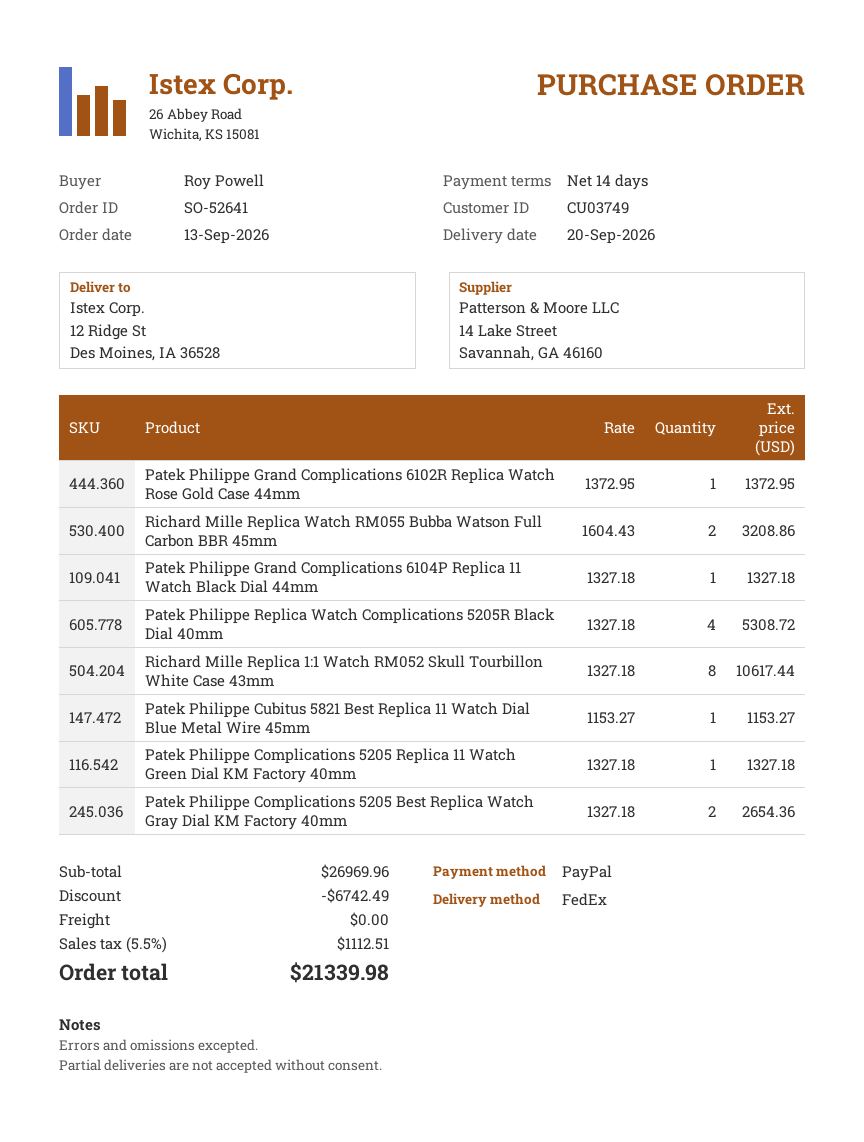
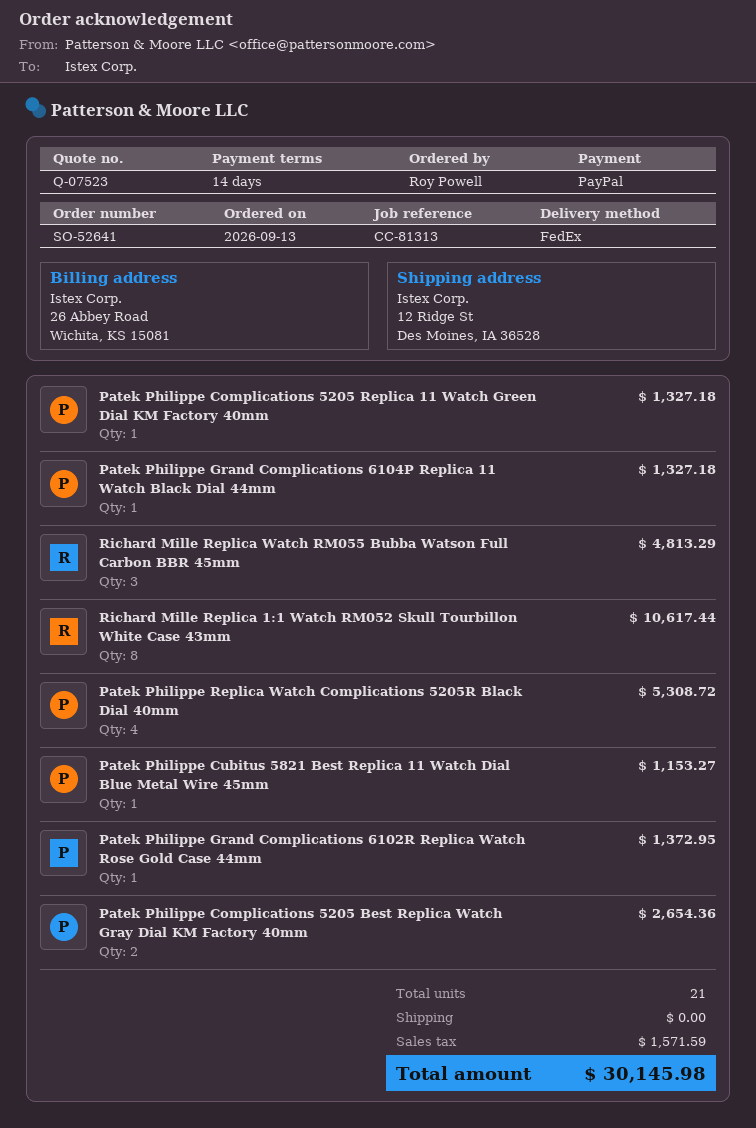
Richard Mille Replica Watch RM055 Bubba Watson Full Carbon BBR 45mm: 2 for 3208.86 -> 3 for 4813.29
discount: 6742.49 -> none
tax: 1112.51 -> 1571.59
total: 21339.98 -> 30145.98

